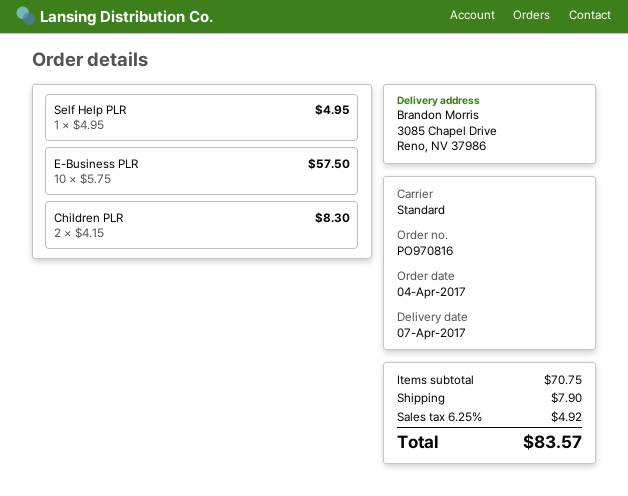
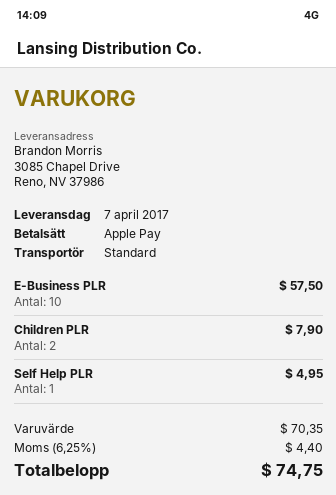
Children PLR: 2 for 8.30 -> 2 for 7.90
subtotal: 70.75 -> 70.35
shipping: 7.90 -> none
tax: 6.25% = 4.92 -> 6.25% = 4.40
total: 83.57 -> 74.75

